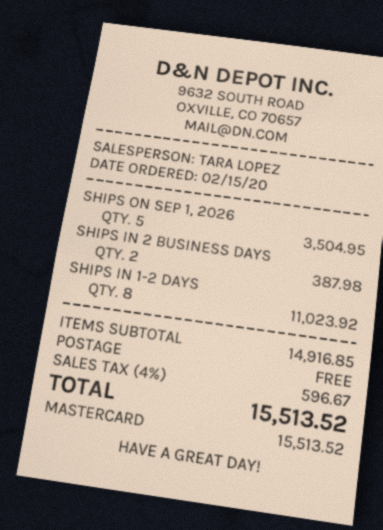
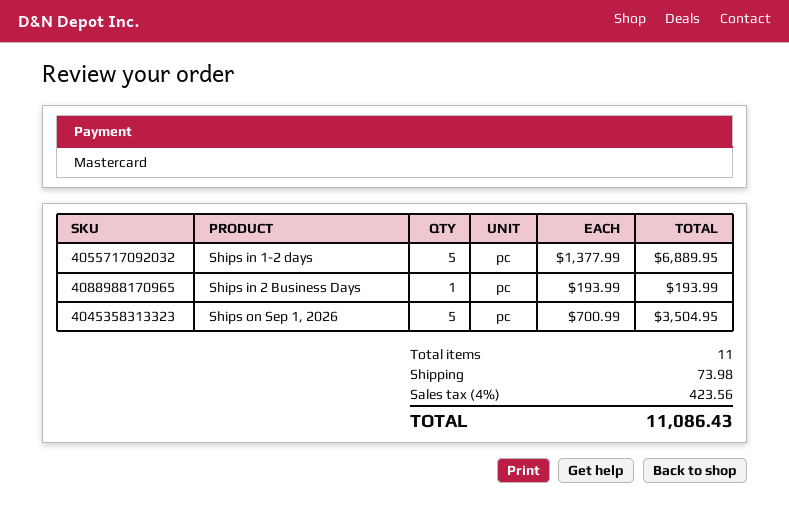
SHIPS IN 2 BUSINESS DAYS: 2 for 387.98 -> 1 for 193.99
SHIPS IN 1-2 DAYS: 8 for 11023.92 -> 5 for 6889.95
shipping: 0.00 -> 73.98
tax: 4% = 596.67 -> 4% = 423.56
total: 15513.52 -> 11086.43

